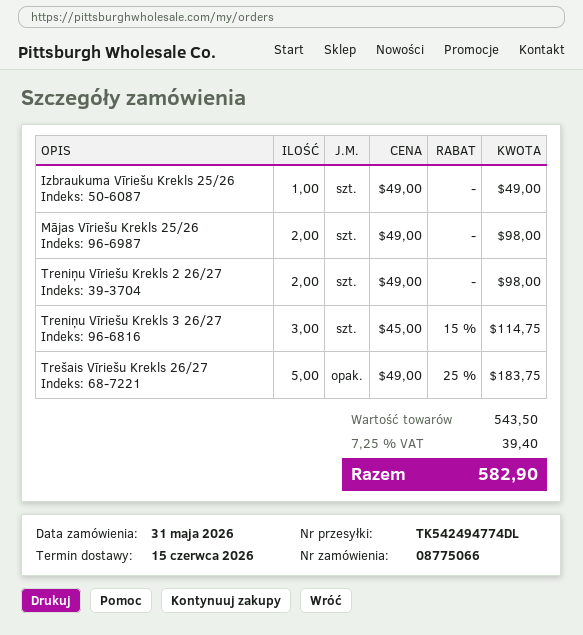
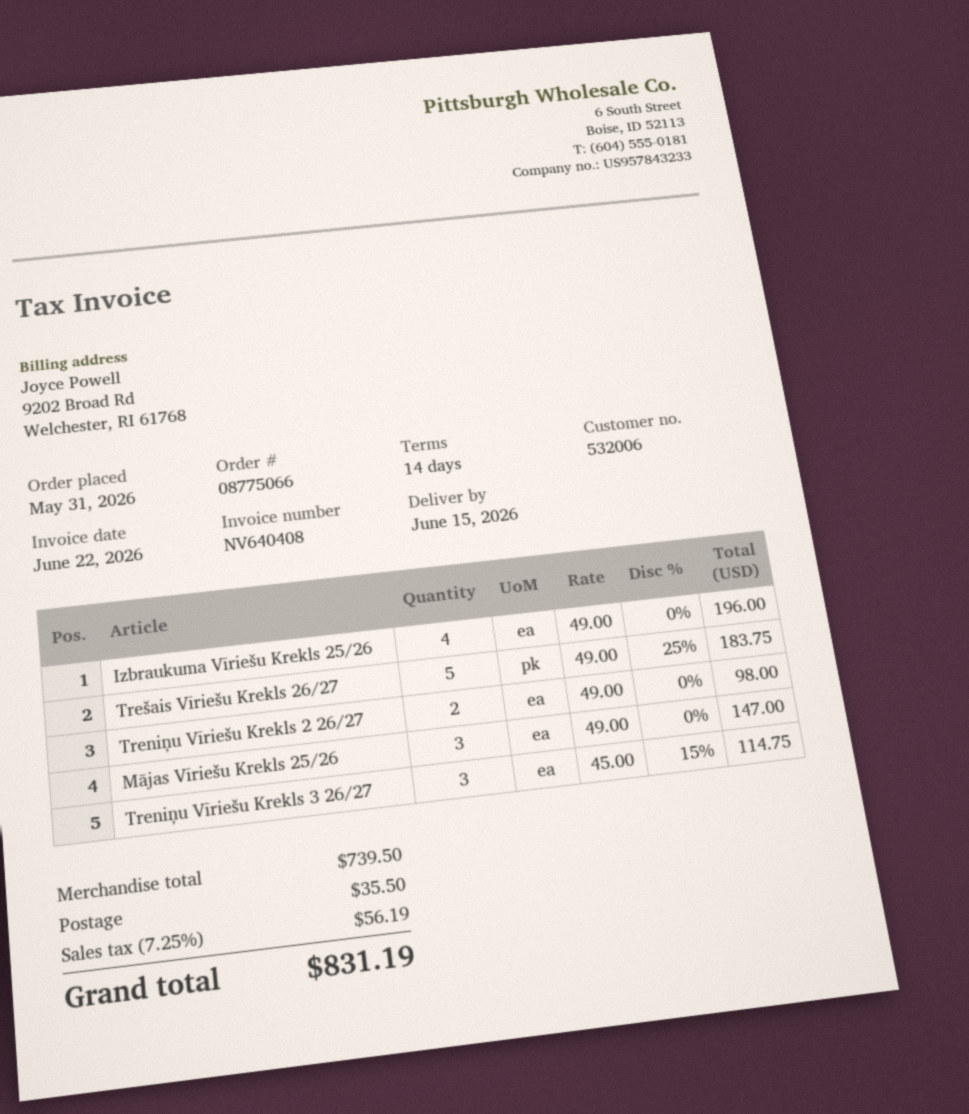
Izbraukuma Vīriešu Krekls 25/26: 1 x 49.00 = 49.00 -> 4 x 49.00 = 196.00
Mājas Vīriešu Krekls 25/26: 2 x 49.00 = 98.00 -> 3 x 49.00 = 147.00
subtotal: 543.50 -> 739.50
shipping: none -> 35.50
tax: 7.25% = 39.40 -> 7.25% = 56.19
total: 582.90 -> 831.19

